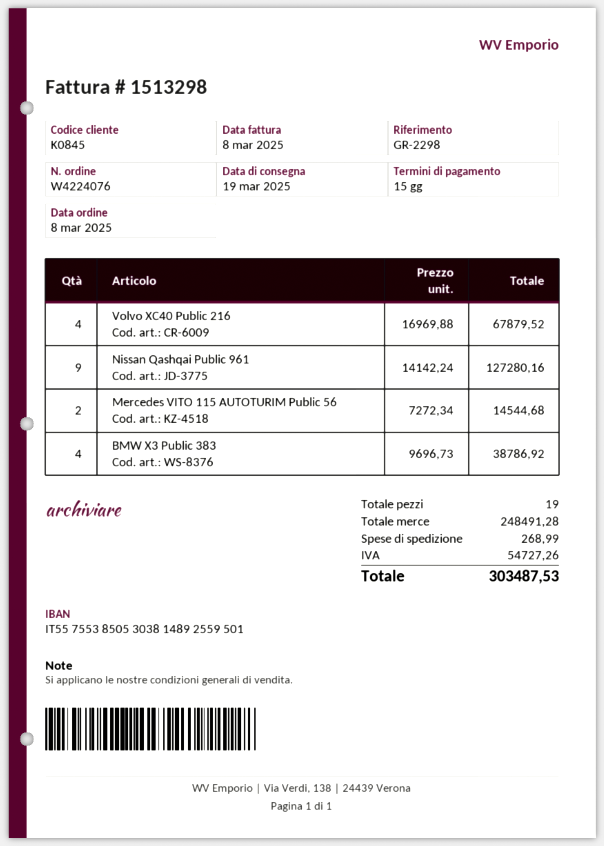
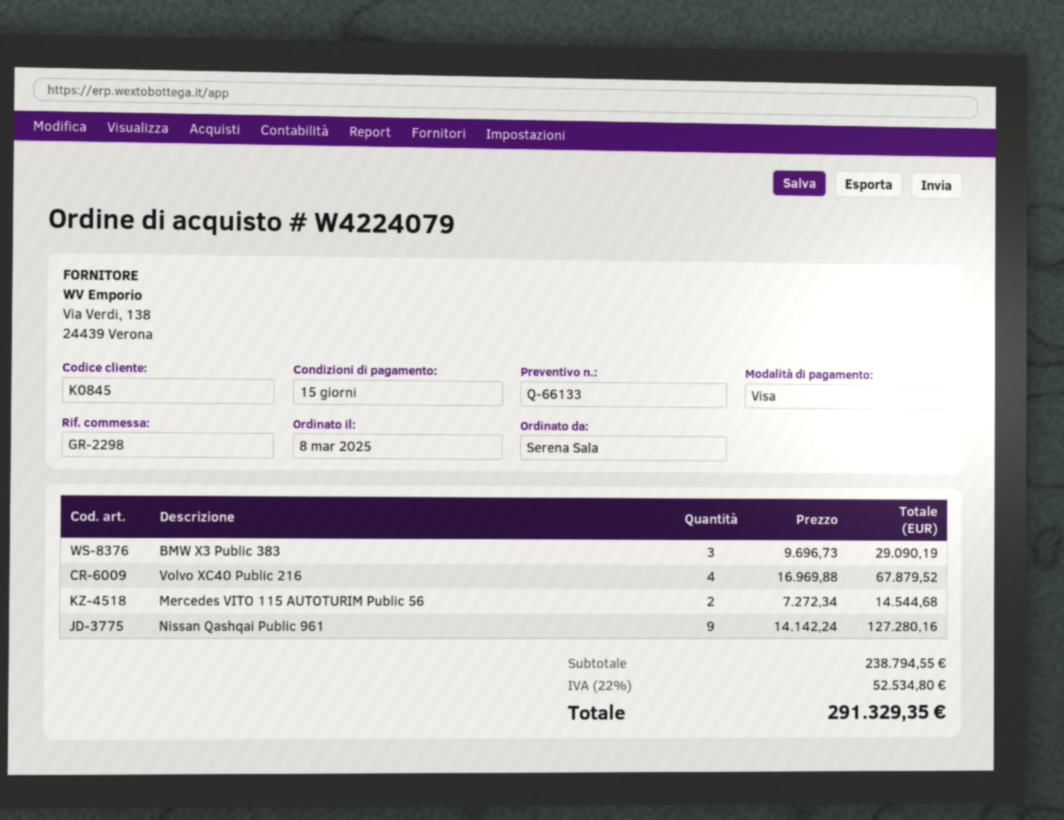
order number: W4224076 -> W4224079
BMW X3 Public 383: 4 x 9696.73 = 38786.92 -> 3 x 9696.73 = 29090.19
subtotal: 248491.28 -> 238794.55
shipping: 268.99 -> none
tax: 54727.26 -> 52534.80
total: 303487.53 -> 291329.35

